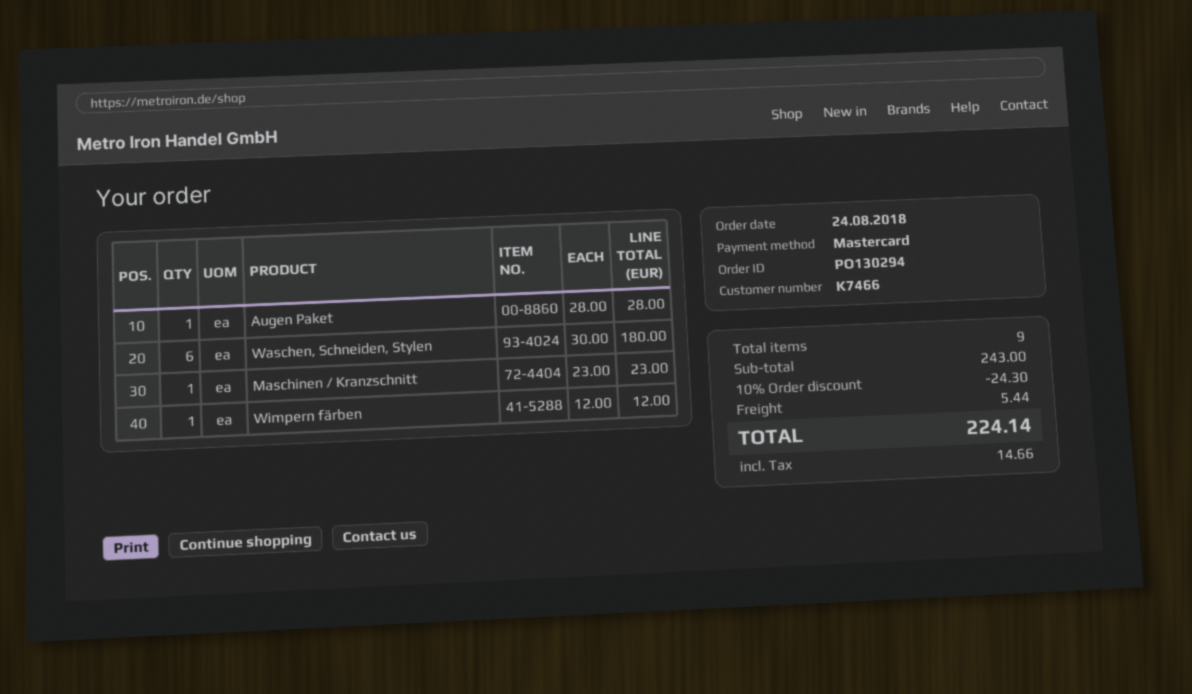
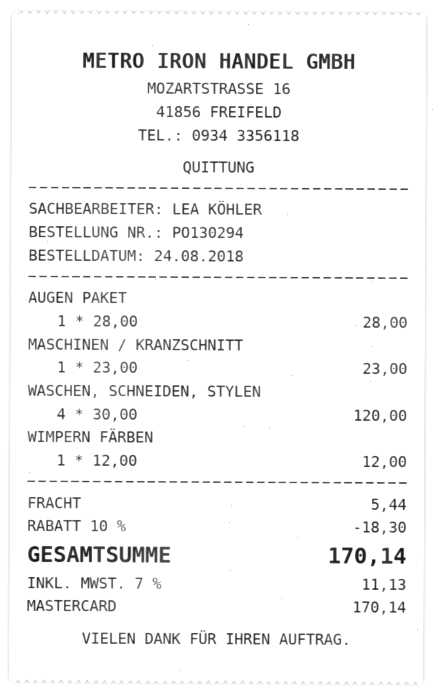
Waschen, Schneiden, Stylen: 6 x 30.00 = 180.00 -> 4 x 30.00 = 120.00
discount: 10% = 24.30 -> 10% = 18.30
tax: 14.66 -> 11.13
total: 224.14 -> 170.14

